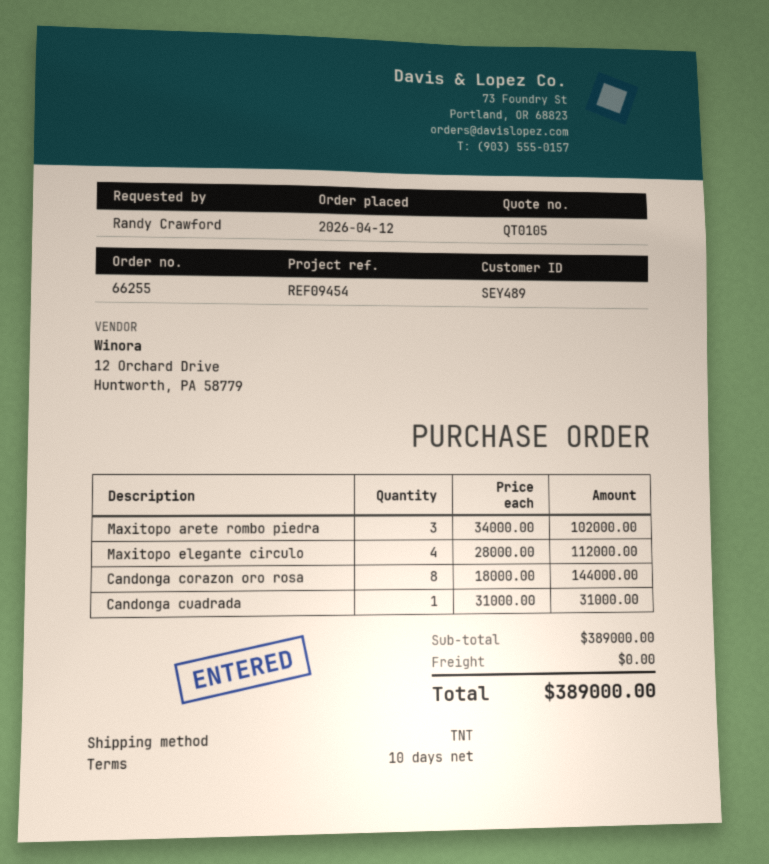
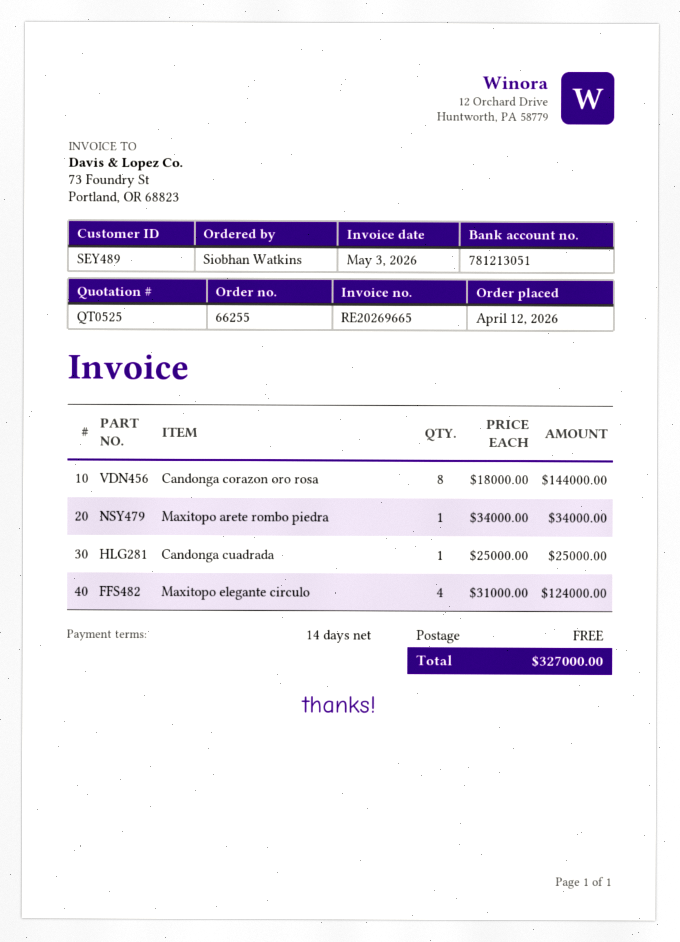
quote number: QT0105 -> QT0525
payment terms: 10 days -> 14 days
ordered by: Randy Crawford -> Siobhan Watkins
Maxitopo arete rombo piedra: 3 x 34000.00 = 102000.00 -> 1 x 34000.00 = 34000.00
Maxitopo elegante circulo: 4 x 28000.00 = 112000.00 -> 4 x 31000.00 = 124000.00
Candonga cuadrada: 1 x 31000.00 = 31000.00 -> 1 x 25000.00 = 25000.00
total: 389000.00 -> 327000.00

